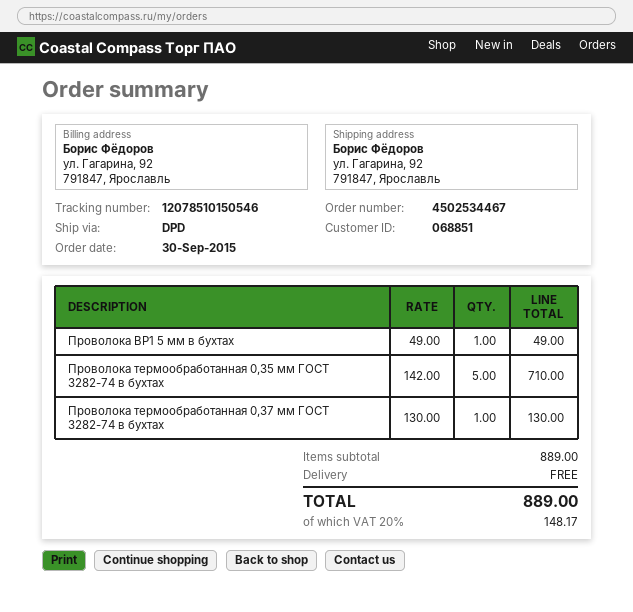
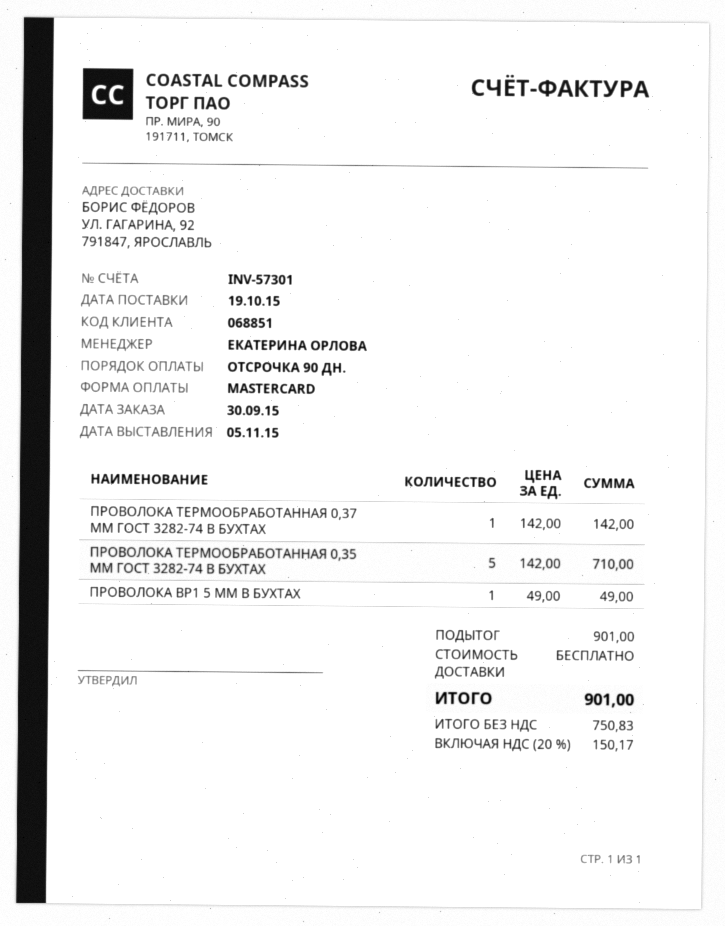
Проволока термообработанная 0,37 мм ГОСТ 3282-74 в бухтах: 1 x 130.00 = 130.00 -> 1 x 142.00 = 142.00
subtotal: 889.00 -> 901.00
tax: 20% = 148.17 -> 20% = 150.17
total: 889.00 -> 901.00

